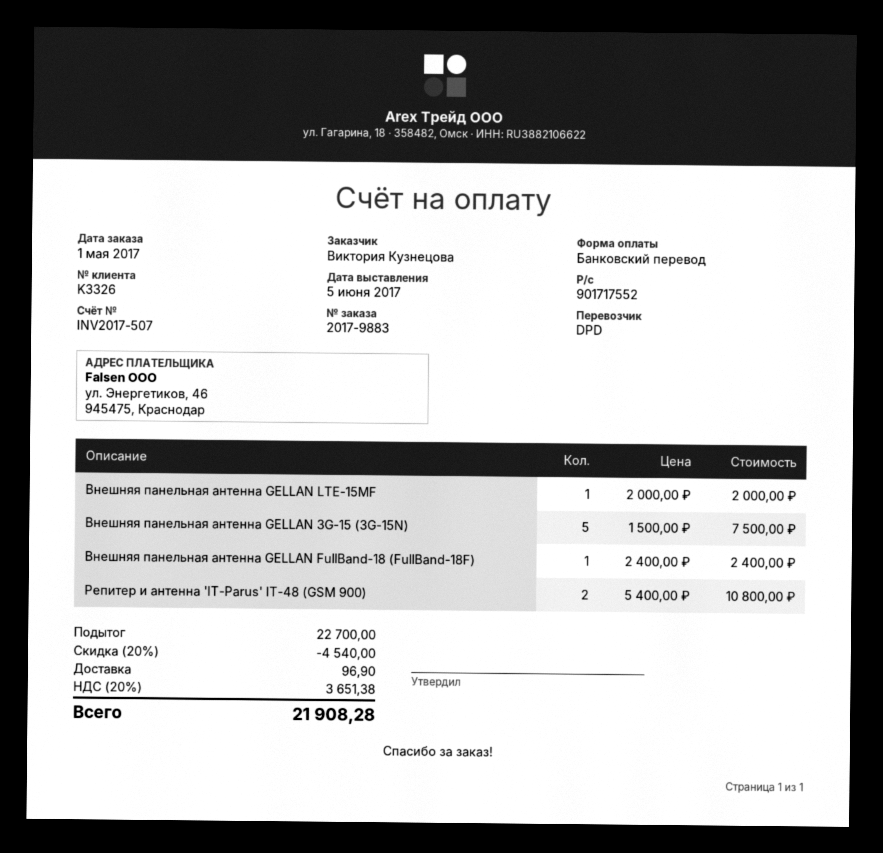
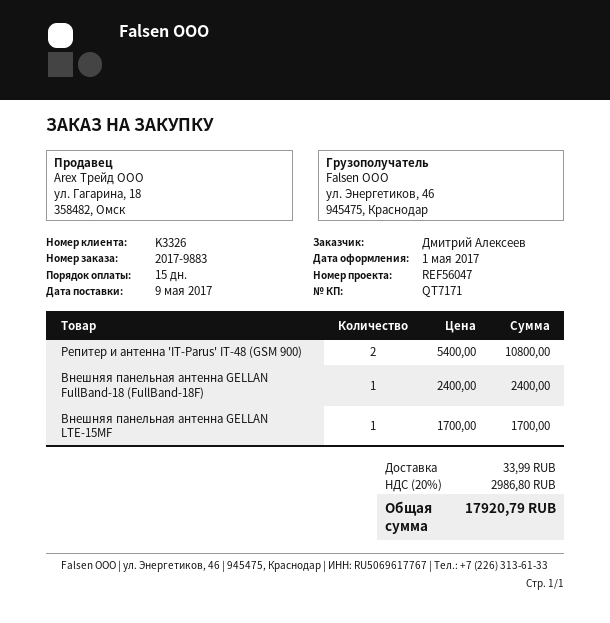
ordered by: Виктория Кузнецова -> Дмитрий Алексеев
Внешняя панельная антенна GELLAN LTE-15MF: 1 x 2000.00 = 2000.00 -> 1 x 1700.00 = 1700.00
Внешняя панельная антенна GELLAN 3G-15 (3G-15N): 5 x 1500.00 = 7500.00 -> none
discount: 20% = 4540.00 -> none
shipping: 96.90 -> 33.99
tax: 20% = 3651.38 -> 20% = 2986.80
total: 21908.28 -> 17920.79

